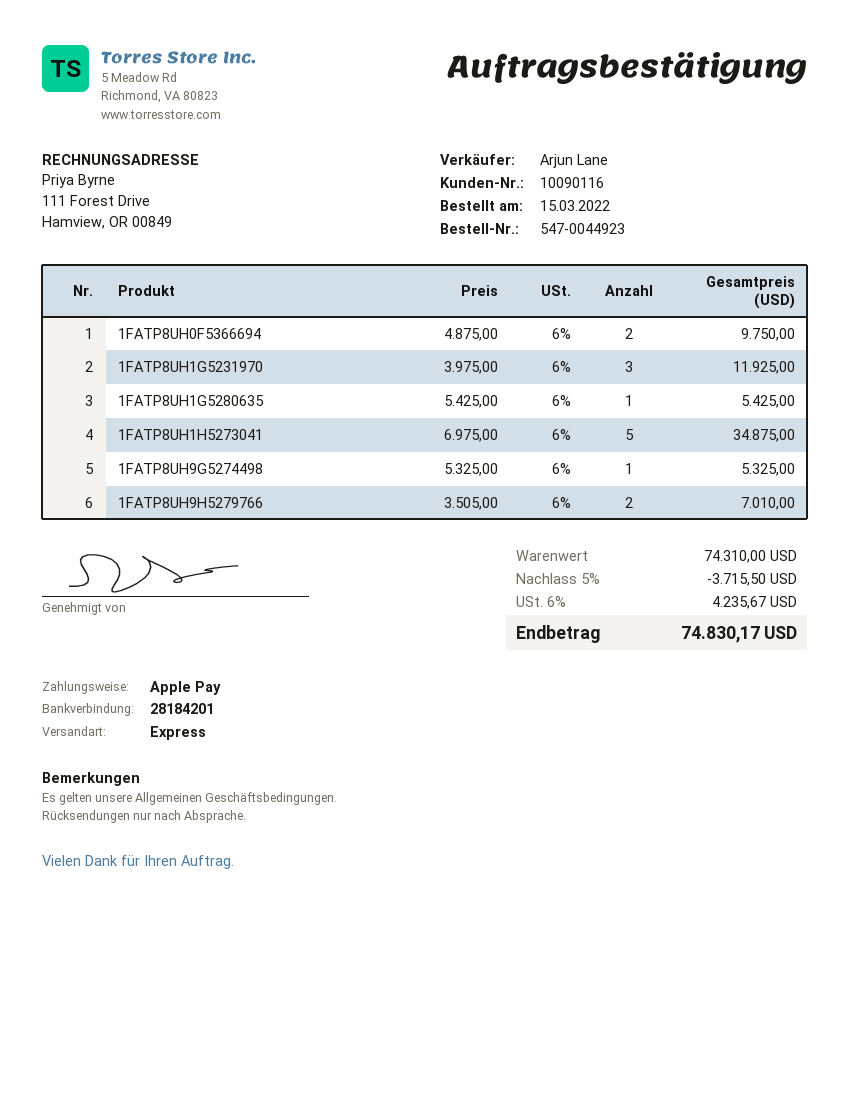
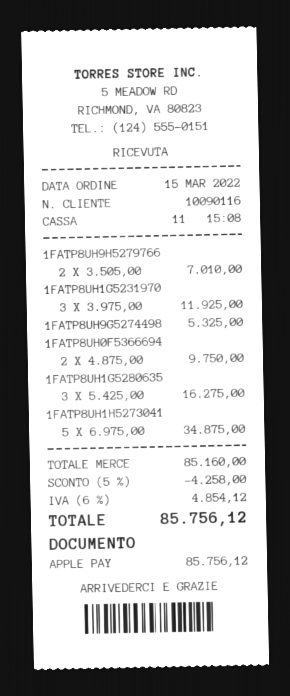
1FATP8UH1G5280635: 1 x 5425.00 = 5425.00 -> 3 x 5425.00 = 16275.00
subtotal: 74310.00 -> 85160.00
discount: 5% = 3715.50 -> 5% = 4258.00
tax: 6% = 4235.67 -> 6% = 4854.12
total: 74830.17 -> 85756.12

